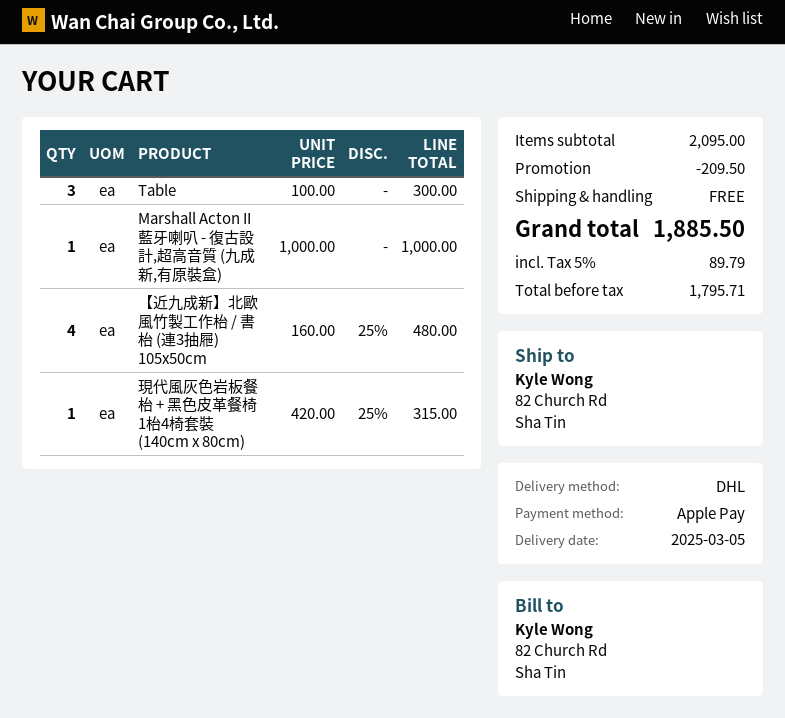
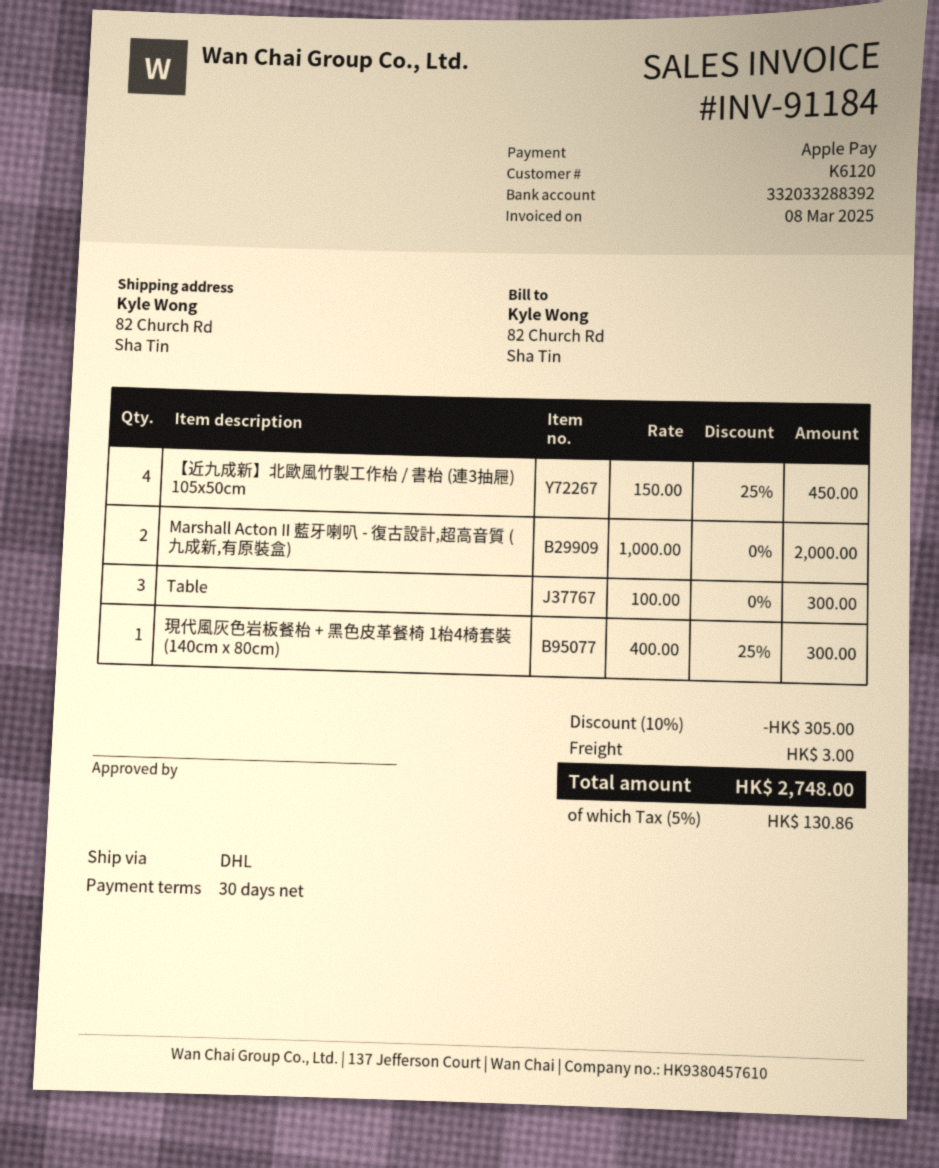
Marshall Acton II 藍牙喇叭 - 復古設計,超高音質 (九成新,有原裝盒): 1 x 1000.00 = 1000.00 -> 2 x 1000.00 = 2000.00
【近九成新】北歐風竹製工作枱 / 書枱 (連3抽屜) 105x50cm: 4 x 160.00 - 25% = 480.00 -> 4 x 150.00 - 25% = 450.00
現代風灰色岩板餐枱 + 黑色皮革餐椅 1枱4椅套裝 (140cm x 80cm): 1 x 420.00 - 25% = 315.00 -> 1 x 400.00 - 25% = 300.00
discount: 209.50 -> 305.00
shipping: 0.00 -> 3.00
tax: 5% = 89.79 -> 5% = 130.86
total: 1885.50 -> 2748.00

